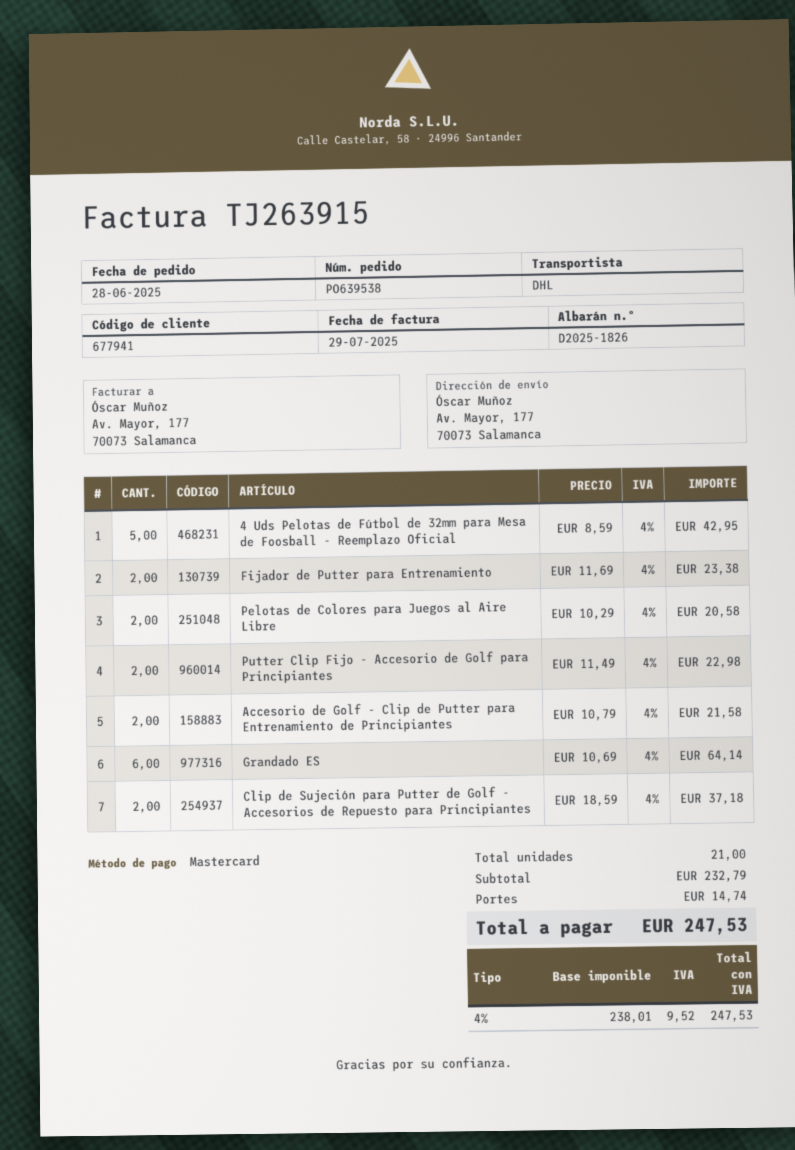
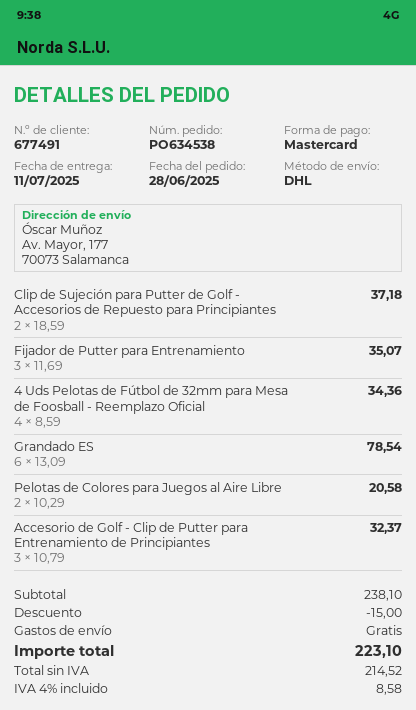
order number: PO639538 -> PO634538
customer number: 677941 -> 677491
4 Uds Pelotas de Fútbol de 32mm para Mesa de Foosball - Reemplazo Oficial: 5 x 8.59 = 42.95 -> 4 x 8.59 = 34.36
Fijador de Putter para Entrenamiento: 2 x 11.69 = 23.38 -> 3 x 11.69 = 35.07
Putter Clip Fijo - Accesorio de Golf para Principiantes: 2 x 11.49 = 22.98 -> none
Accesorio de Golf - Clip de Putter para Entrenamiento de Principiantes: 2 x 10.79 = 21.58 -> 3 x 10.79 = 32.37
Grandado ES: 6 x 10.69 = 64.14 -> 6 x 13.09 = 78.54
subtotal: 232.79 -> 238.10
discount: none -> 15.00
shipping: 14.74 -> 0.00
net: 238.01 -> 214.52
tax: 4% = 9.52 -> 4% = 8.58
total: 247.53 -> 223.10

